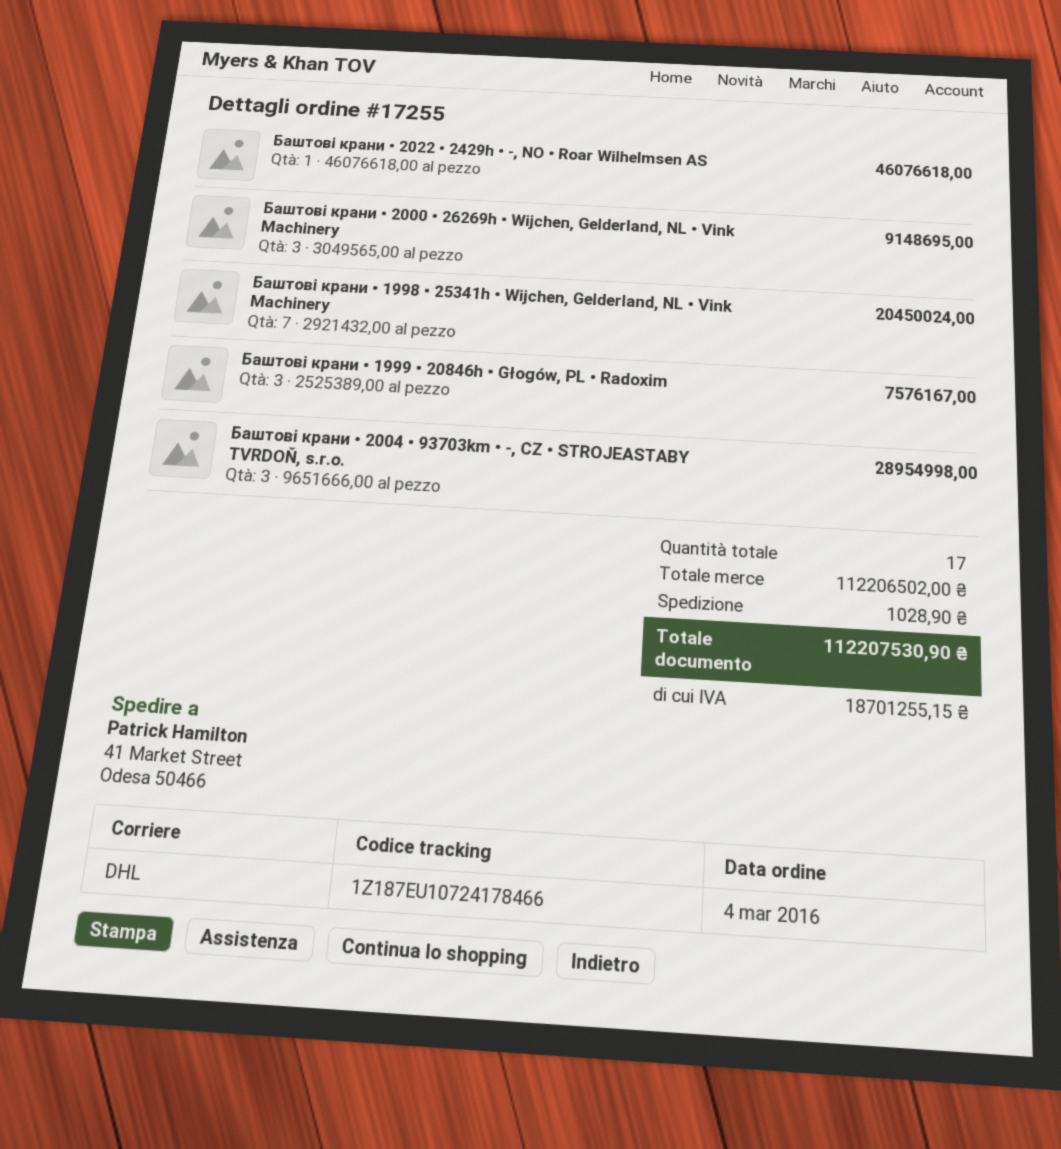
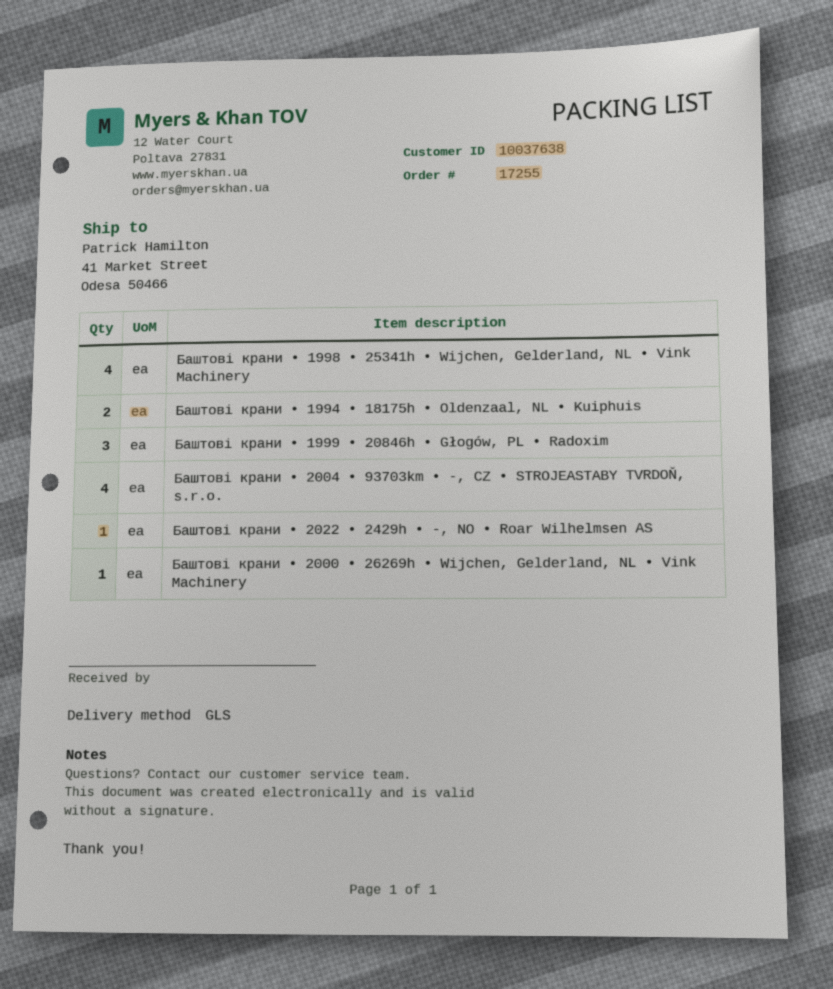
shipping method: DHL -> GLS
Баштові крани • 2000 • 26269h • Wijchen, Gelderland, NL • Vink Machinery: 3 -> 1
Баштові крани • 1998 • 25341h • Wijchen, Gelderland, NL • Vink Machinery: 7 -> 4
Баштові крани • 2004 • 93703km • -, CZ • STROJEASTABY TVRDOŇ, s.r.o.: 3 -> 4
Баштові крани • 1994 • 18175h • Oldenzaal, NL • Kuiphuis: none -> 2

